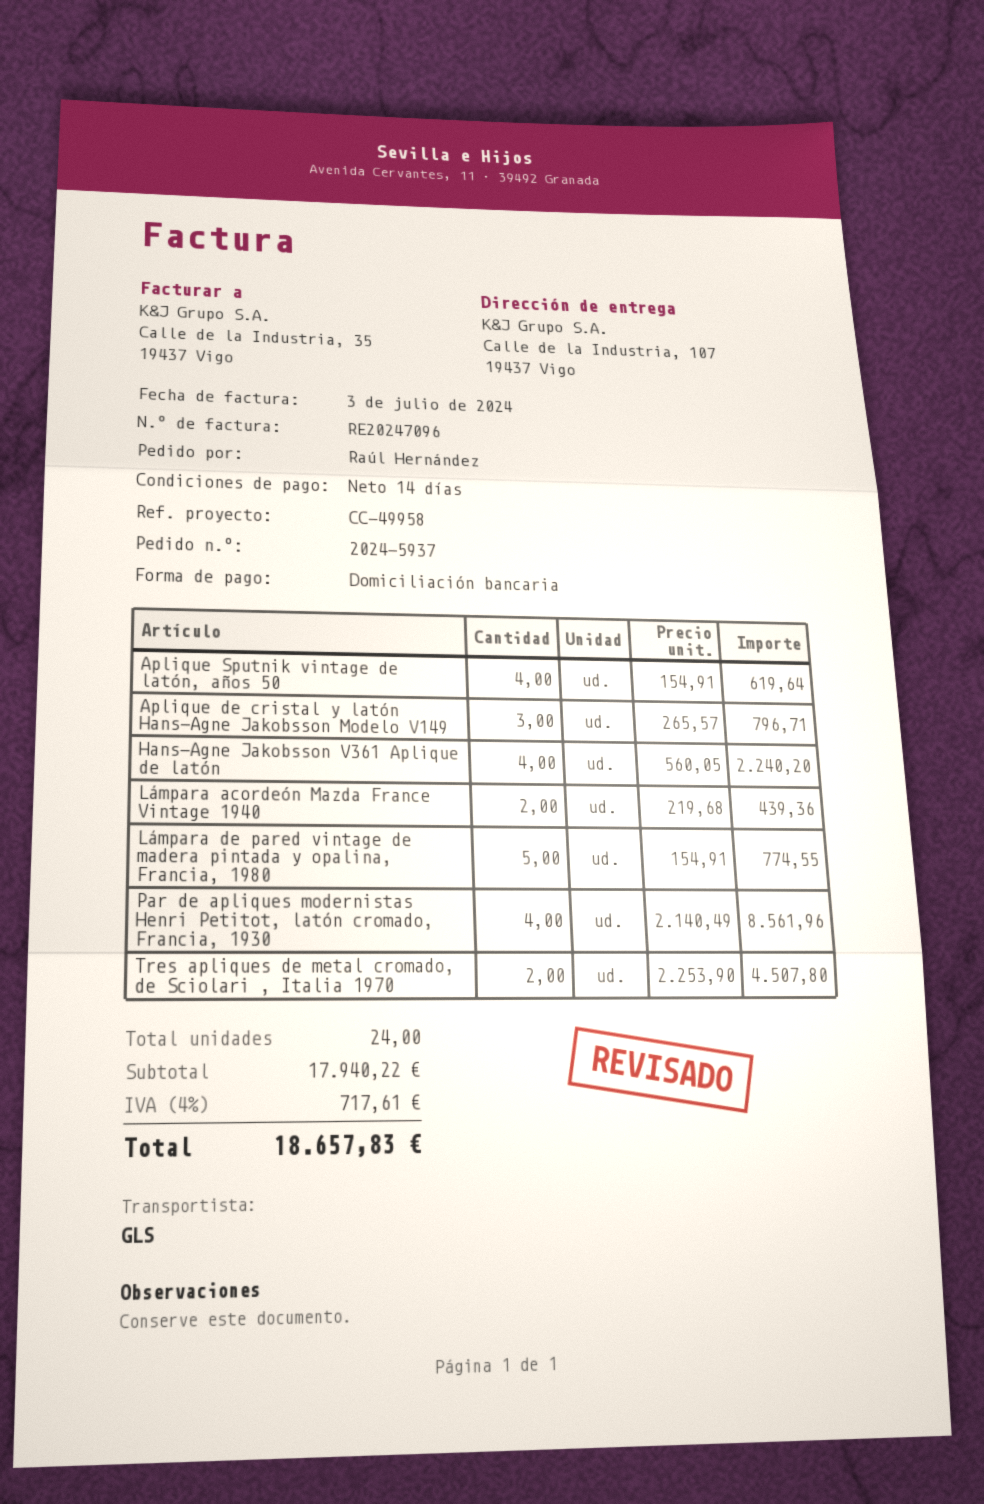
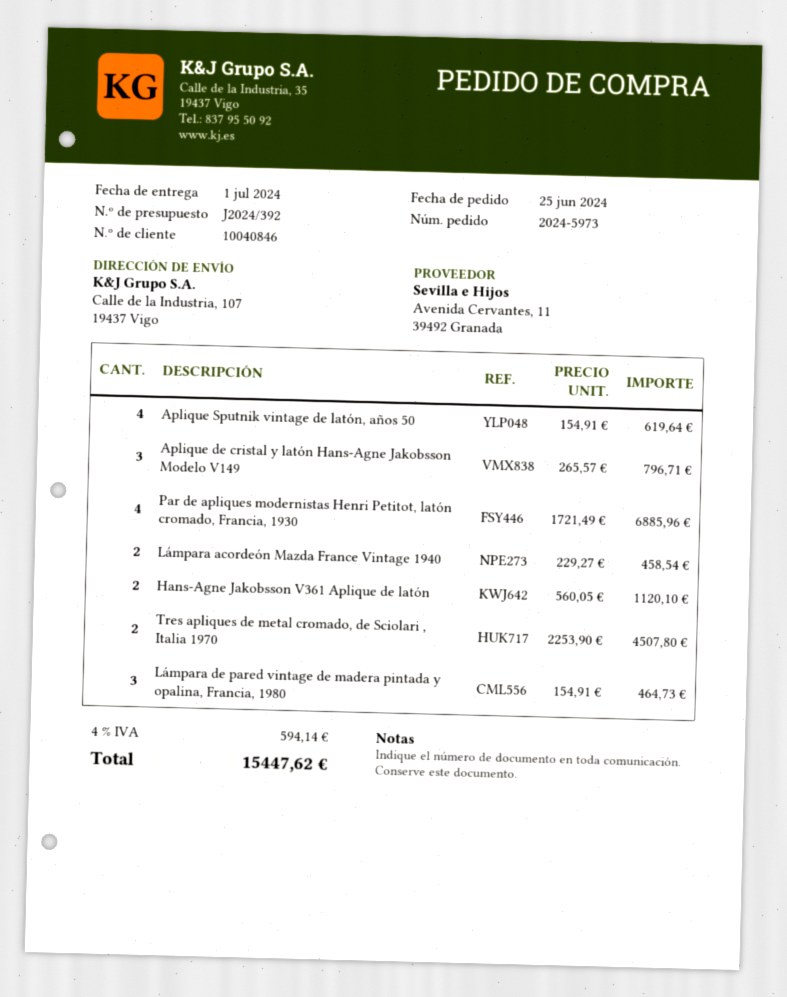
order number: 2024-5937 -> 2024-5973
Hans-Agne Jakobsson V361 Aplique de latón: 4 x 560.05 = 2240.20 -> 2 x 560.05 = 1120.10
Lámpara acordeón Mazda France Vintage 1940: 2 x 219.68 = 439.36 -> 2 x 229.27 = 458.54
Lámpara de pared vintage de madera pintada y opalina, Francia, 1980: 5 x 154.91 = 774.55 -> 3 x 154.91 = 464.73
Par de apliques modernistas Henri Petitot, latón cromado, Francia, 1930: 4 x 2140.49 = 8561.96 -> 4 x 1721.49 = 6885.96
tax: 4% = 717.61 -> 4% = 594.14
total: 18657.83 -> 15447.62

